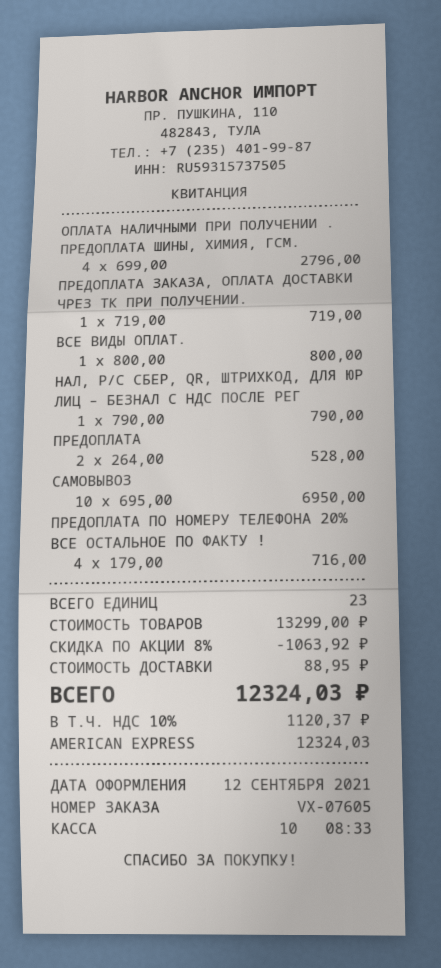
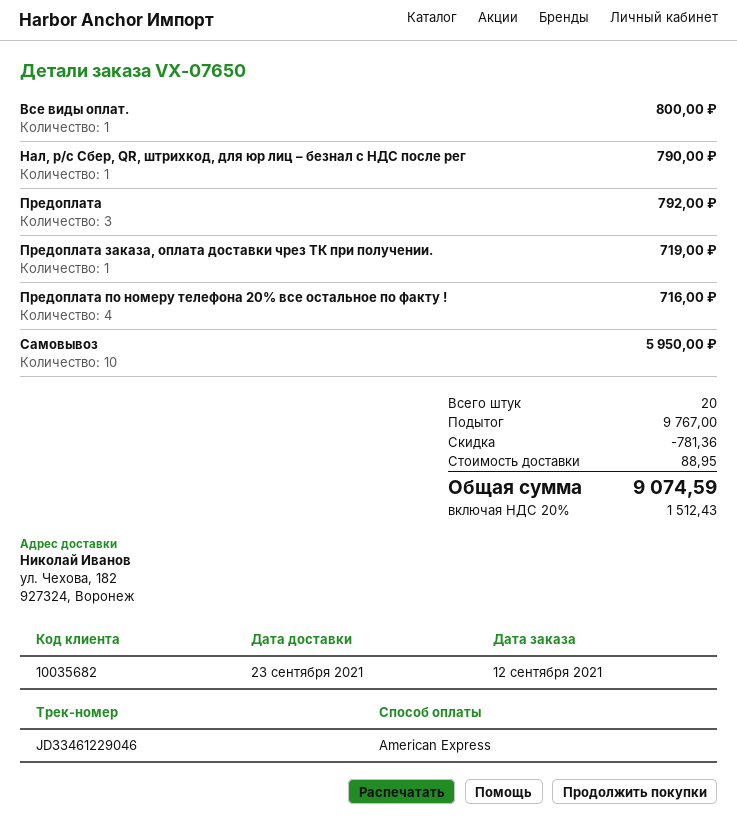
order number: VX-07605 -> VX-07650
ОПЛАТА НАЛИЧНЫМИ ПРИ ПОЛУЧЕНИИ . ПРЕДОПЛАТА ШИНЫ, ХИМИЯ, ГСМ.: 4 for 2796.00 -> none
ПРЕДОПЛАТА: 2 for 528.00 -> 3 for 792.00
САМОВЫВОЗ: 10 for 6950.00 -> 10 for 5950.00
total quantity: 23 -> 20
subtotal: 13299.00 -> 9767.00
discount: 1063.92 -> 781.36
tax: 10% = 1120.37 -> 20% = 1512.43
total: 12324.03 -> 9074.59

